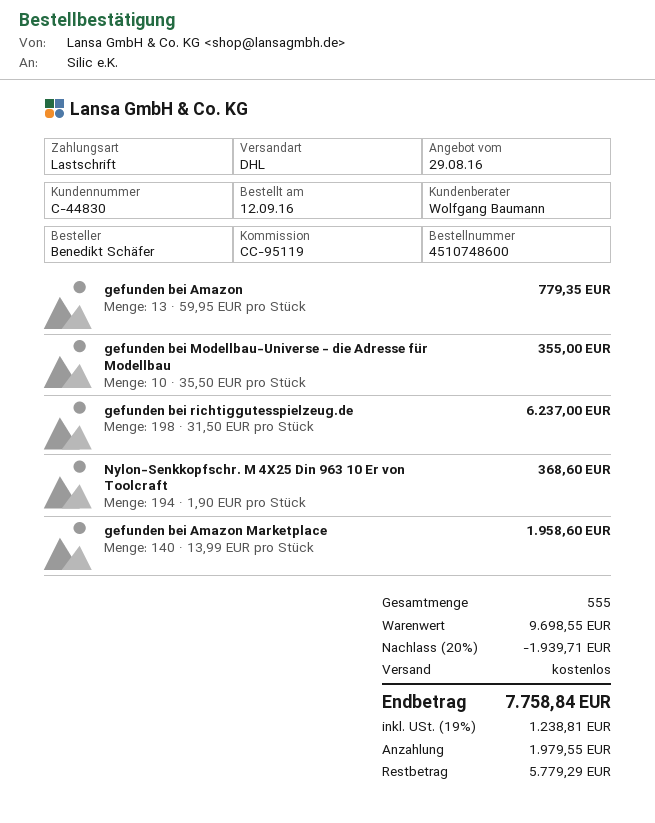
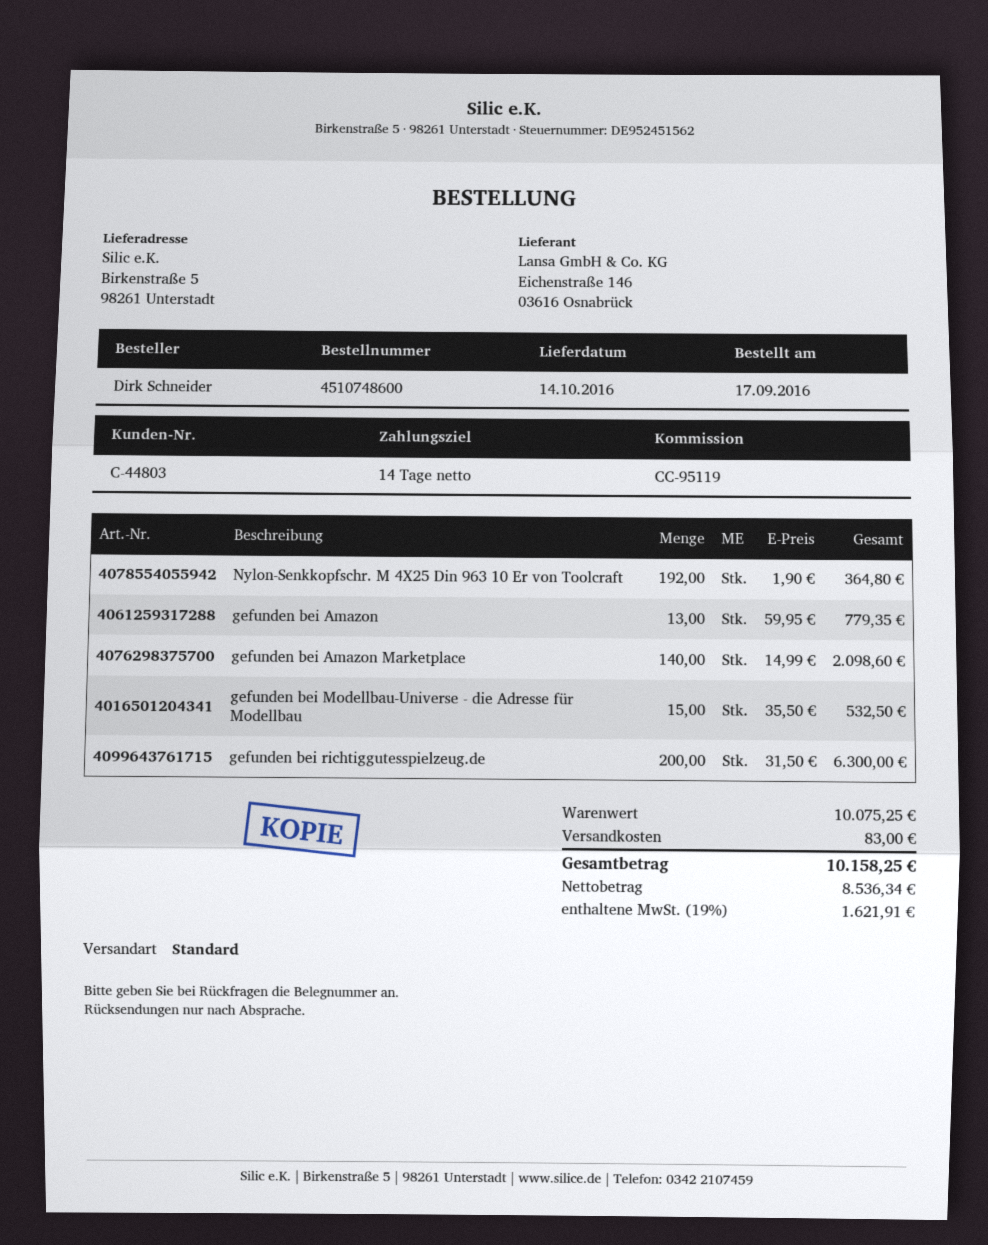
order date: 2016-09-12 -> 2016-09-17
customer number: C-44830 -> C-44803
ordered by: Benedikt Schäfer -> Dirk Schneider
shipping method: DHL -> standard
gefunden bei Modellbau-Universe - die Adresse für Modellbau: 10 x 35.50 = 355.00 -> 15 x 35.50 = 532.50
gefunden bei richtiggutesspielzeug.de: 198 x 31.50 = 6237.00 -> 200 x 31.50 = 6300.00
Nylon-Senkkopfschr. M 4X25 Din 963 10 Er von Toolcraft: 194 x 1.90 = 368.60 -> 192 x 1.90 = 364.80
gefunden bei Amazon Marketplace: 140 x 13.99 = 1958.60 -> 140 x 14.99 = 2098.60
subtotal: 9698.55 -> 10075.25
discount: 20% = 1939.71 -> none
shipping: 0.00 -> 83.00
tax: 19% = 1238.81 -> 19% = 1621.91
total: 7758.84 -> 10158.25

